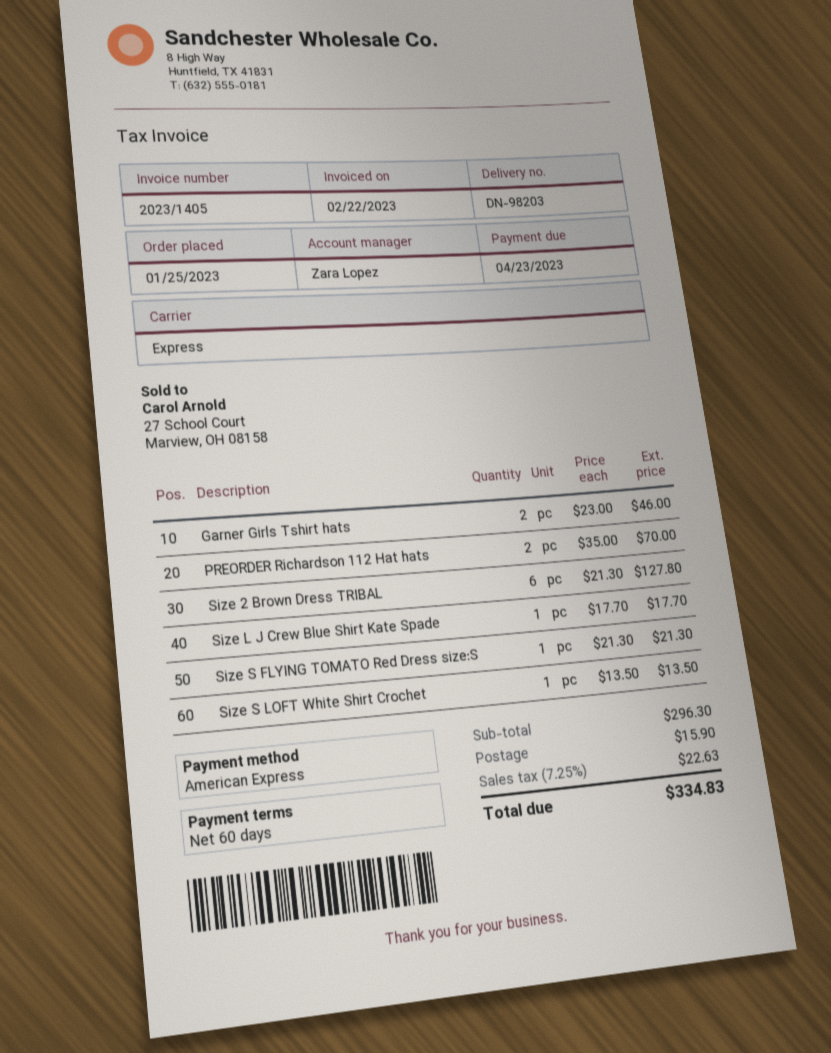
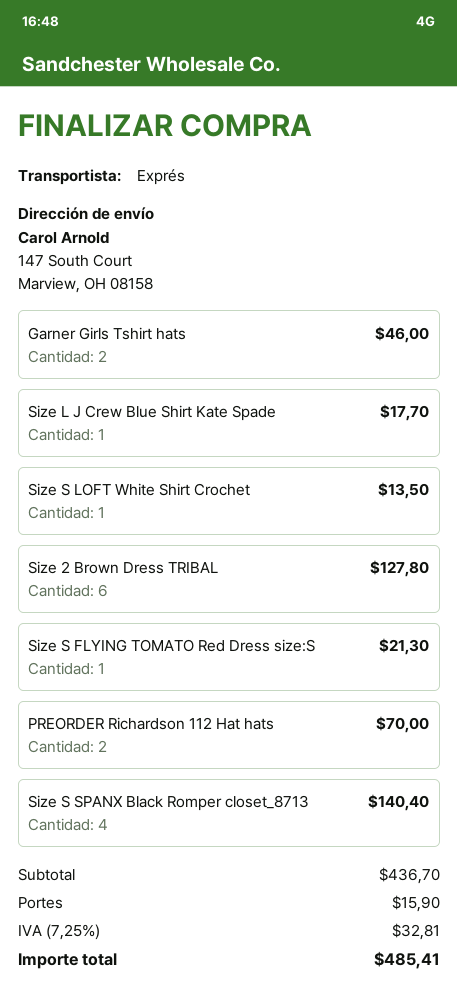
Size S SPANX Black Romper closet_8713: none -> 4 for 140.40
subtotal: 296.30 -> 436.70
tax: 7.25% = 22.63 -> 7.25% = 32.81
total: 334.83 -> 485.41

